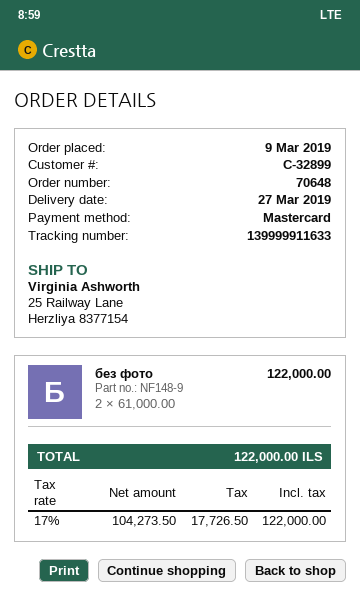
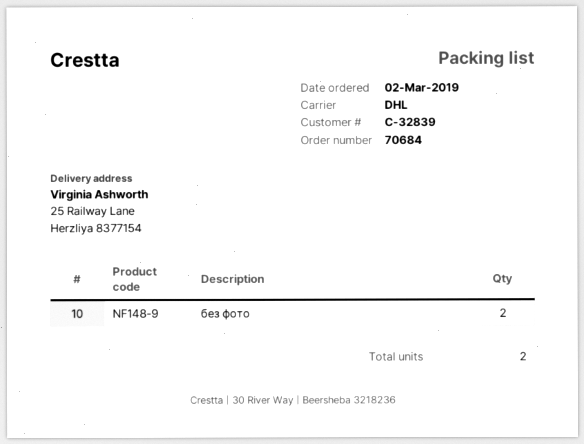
order number: 70648 -> 70684
order date: 2019-03-09 -> 2019-03-02
customer number: C-32899 -> C-32839

